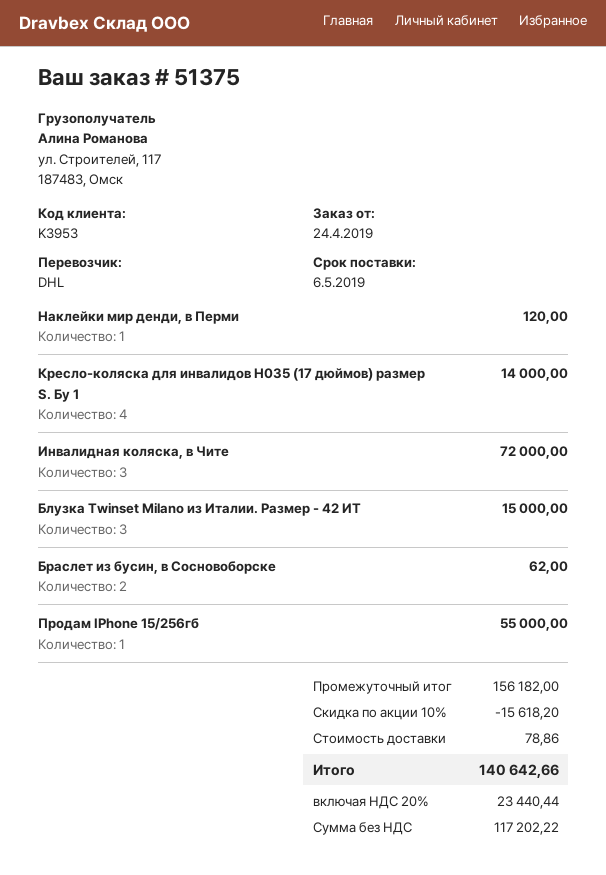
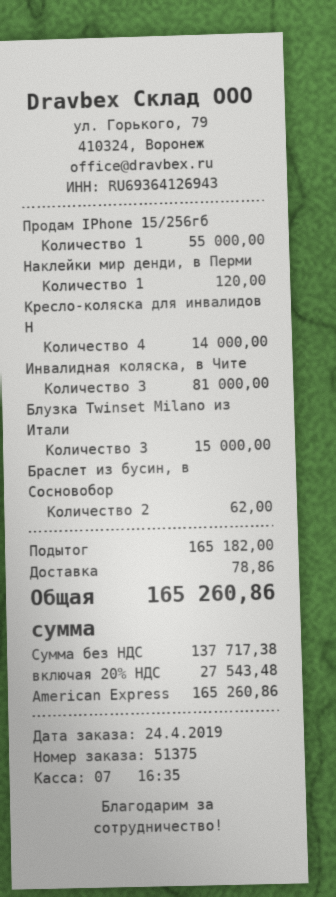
Инвалидная коляска, в Чите: 3 for 72000.00 -> 3 for 81000.00
subtotal: 156182.00 -> 165182.00
discount: 10% = 15618.20 -> none
net: 117202.22 -> 137717.38
tax: 20% = 23440.44 -> 20% = 27543.48
total: 140642.66 -> 165260.86

